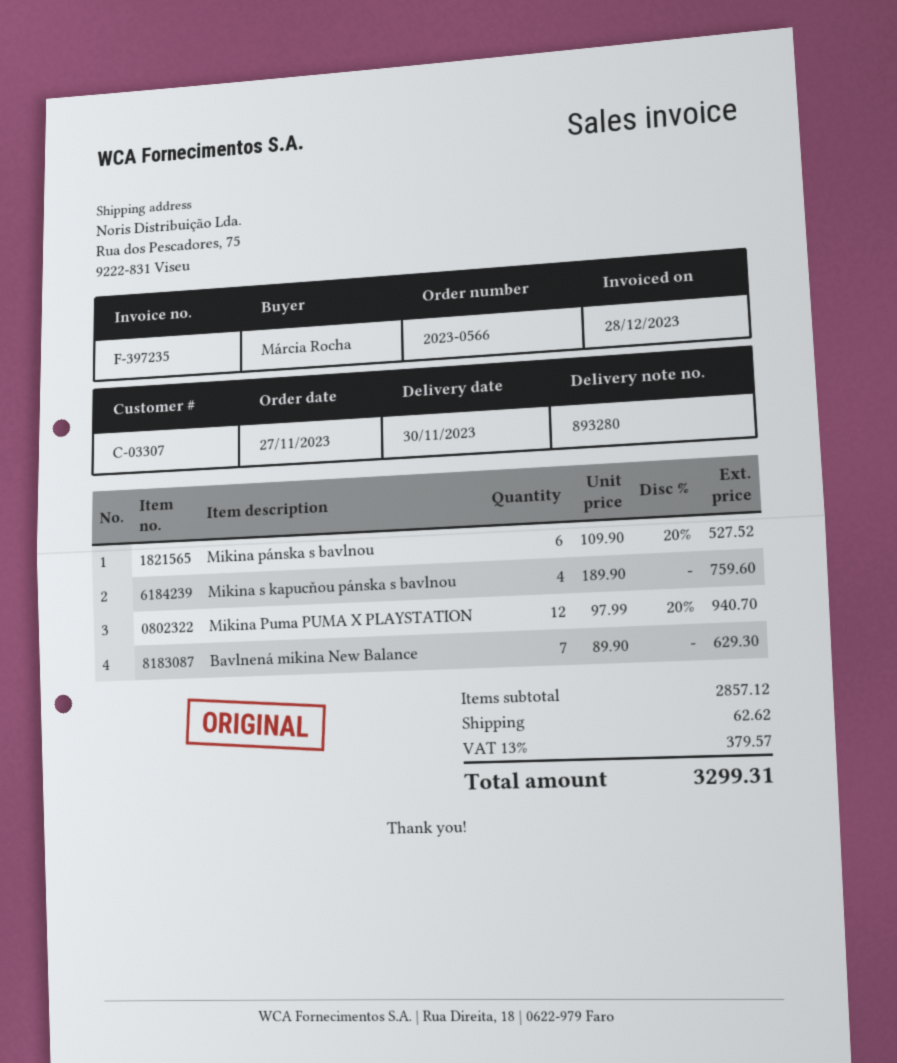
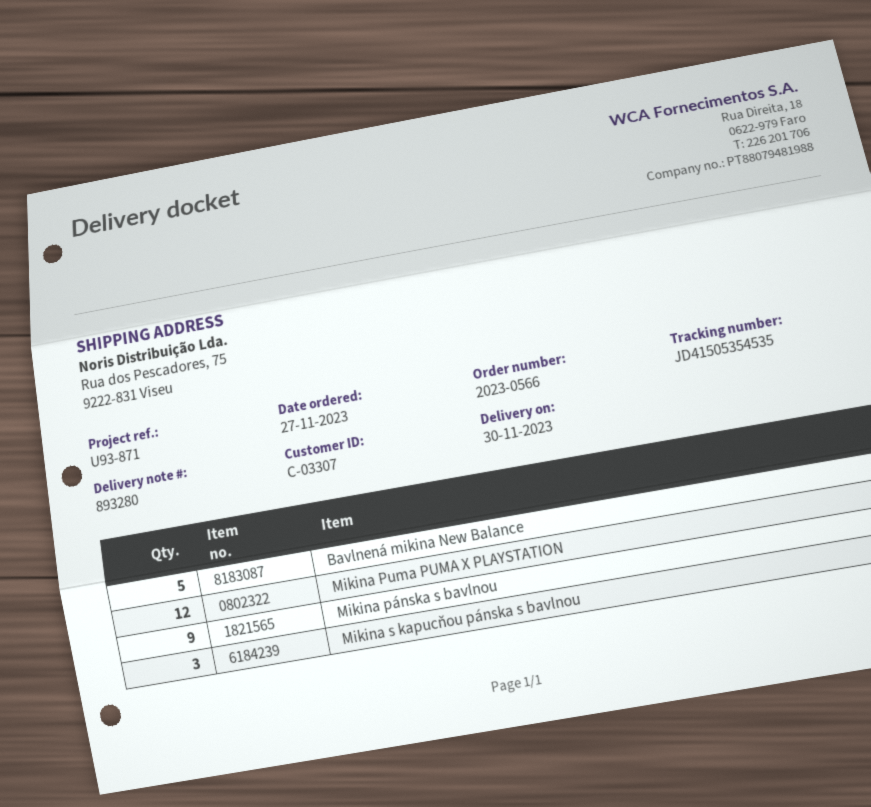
Mikina pánska s bavlnou: 6 -> 9
Mikina s kapucňou pánska s bavlnou: 4 -> 3
Bavlnená mikina New Balance: 7 -> 5

